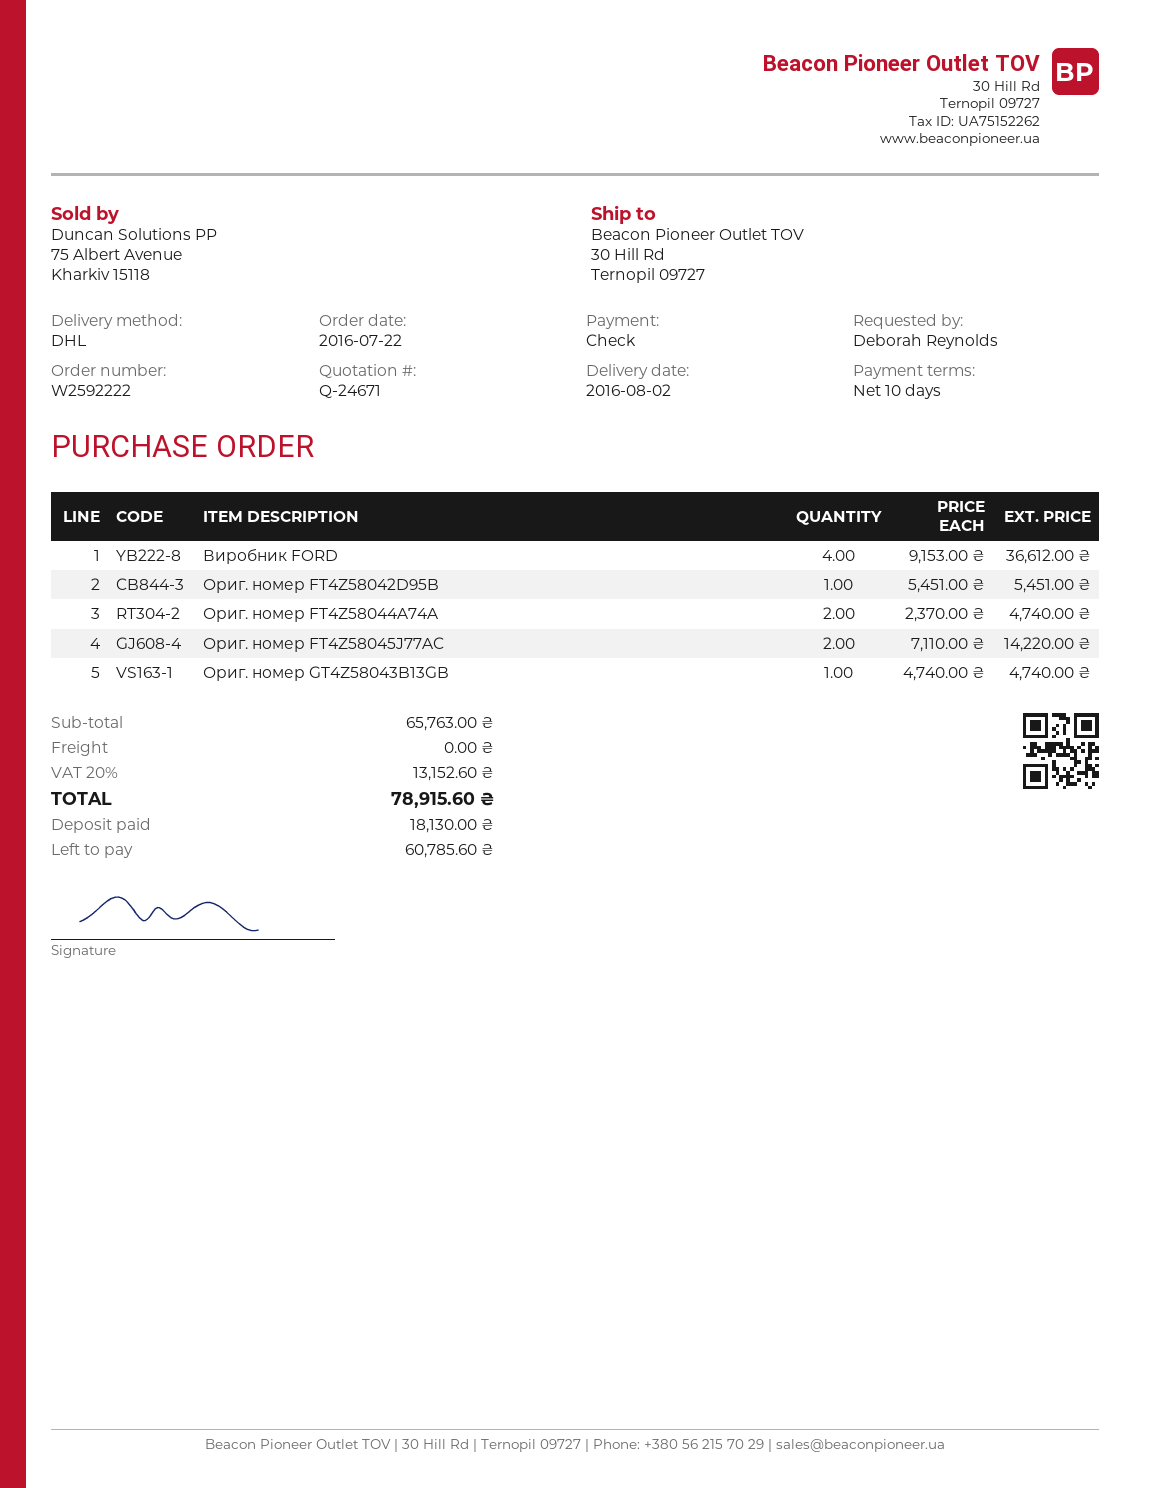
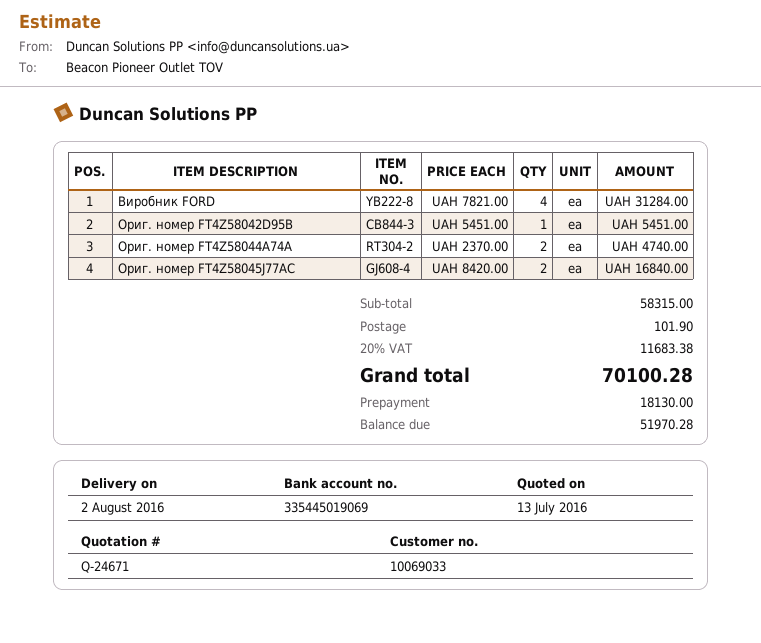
Виробник FORD: 4 x 9153.00 = 36612.00 -> 4 x 7821.00 = 31284.00
Ориг. номер FT4Z58045J77AC: 2 x 7110.00 = 14220.00 -> 2 x 8420.00 = 16840.00
Ориг. номер GT4Z58043B13GB: 1 x 4740.00 = 4740.00 -> none
subtotal: 65763.00 -> 58315.00
shipping: 0.00 -> 101.90
tax: 20% = 13152.60 -> 20% = 11683.38
total: 78915.60 -> 70100.28
balance: 60785.60 -> 51970.28

